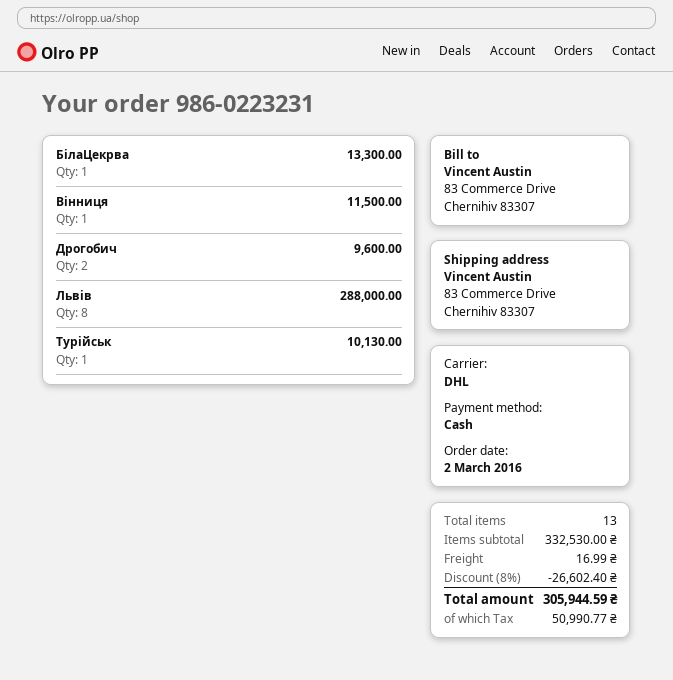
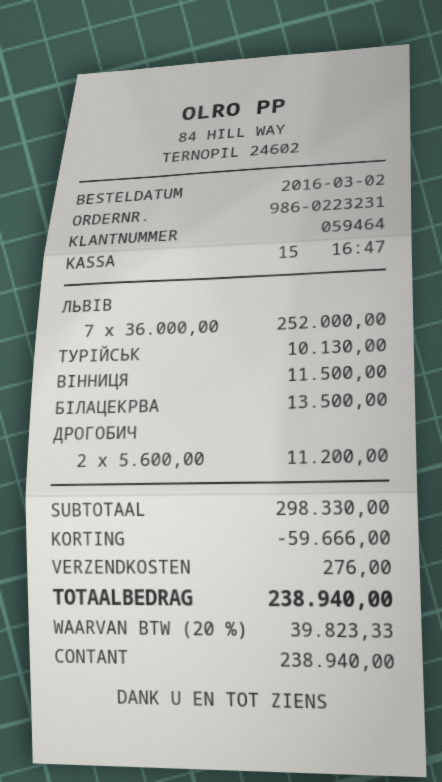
БілаЦекрва: 1 for 13300.00 -> 1 for 13500.00
Дрогобич: 2 for 9600.00 -> 2 for 11200.00
Львів: 8 for 288000.00 -> 7 for 252000.00
subtotal: 332530.00 -> 298330.00
discount: 26602.40 -> 59666.00
shipping: 16.99 -> 276.00
tax: 50990.77 -> 39823.33
total: 305944.59 -> 238940.00

